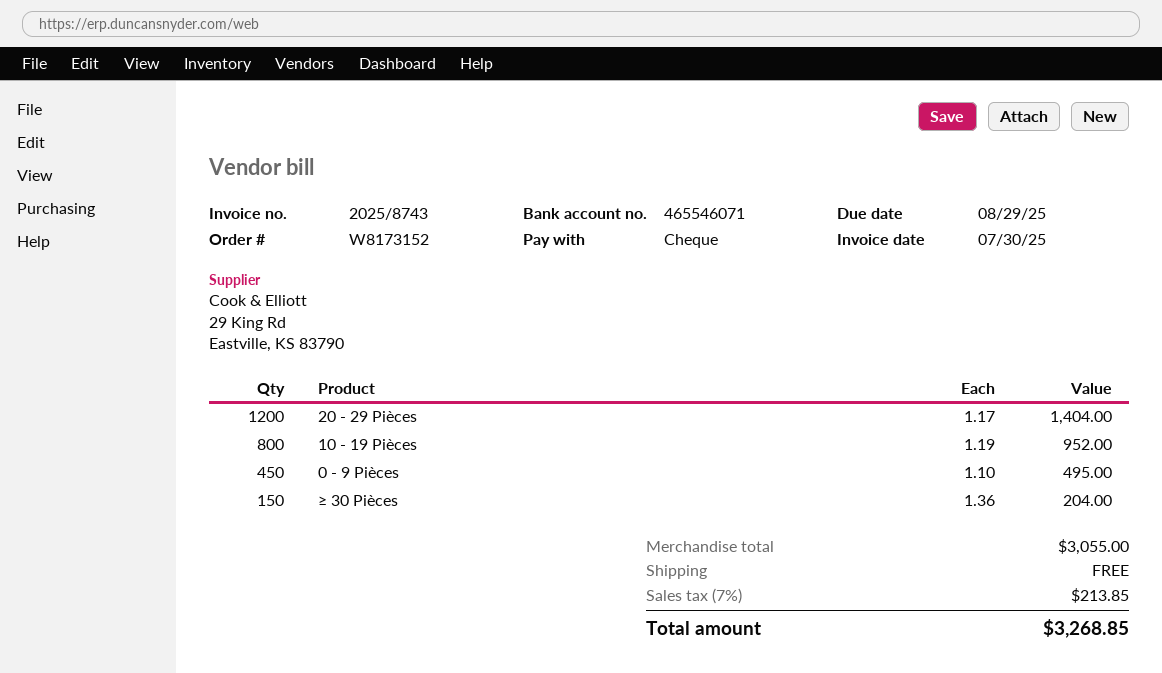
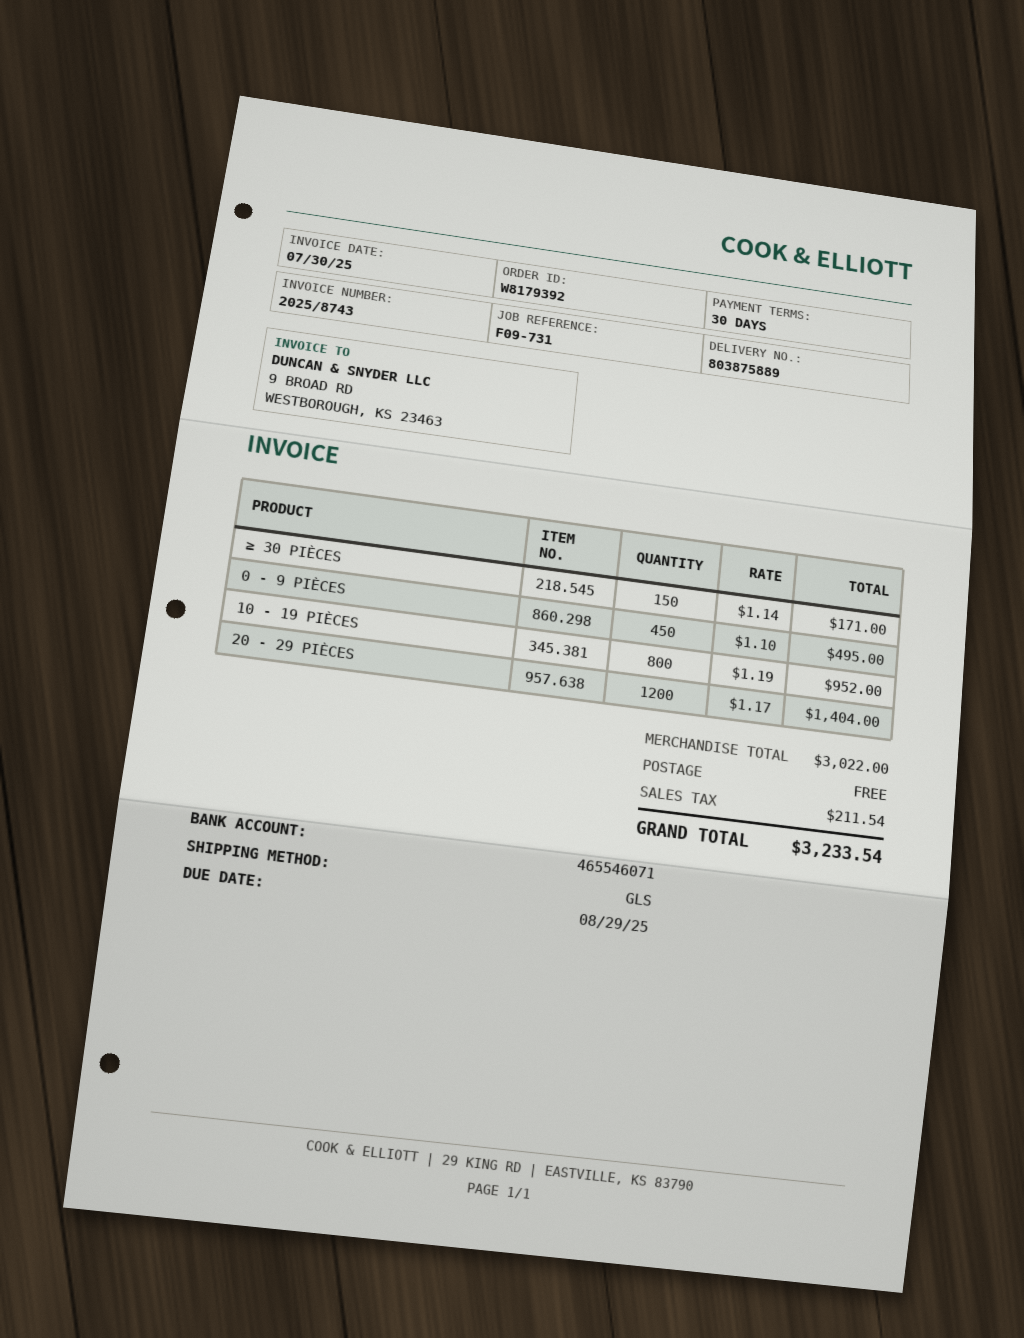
order number: W8173152 -> W8179392
≥ 30 Pièces: 150 x 1.36 = 204.00 -> 150 x 1.14 = 171.00
subtotal: 3055.00 -> 3022.00
tax: 213.85 -> 211.54
total: 3268.85 -> 3233.54

